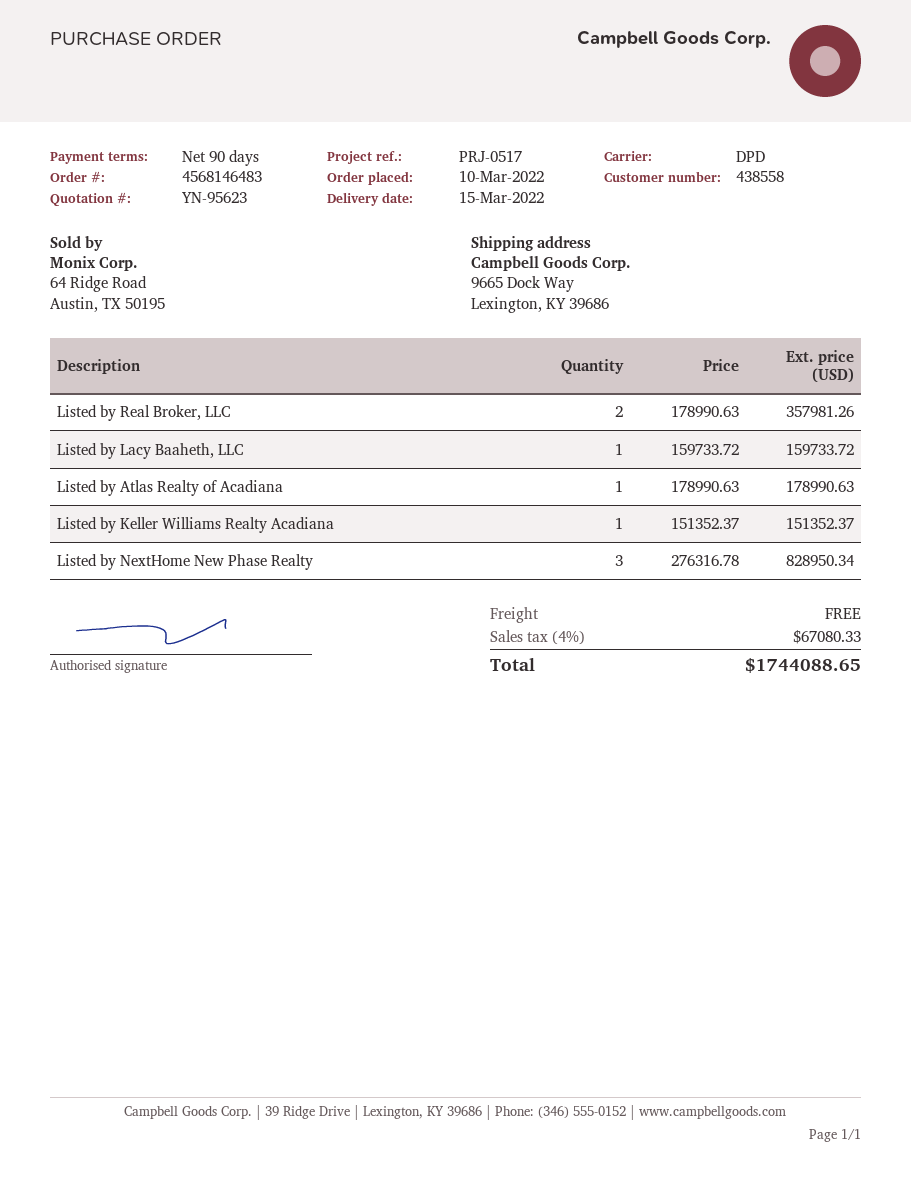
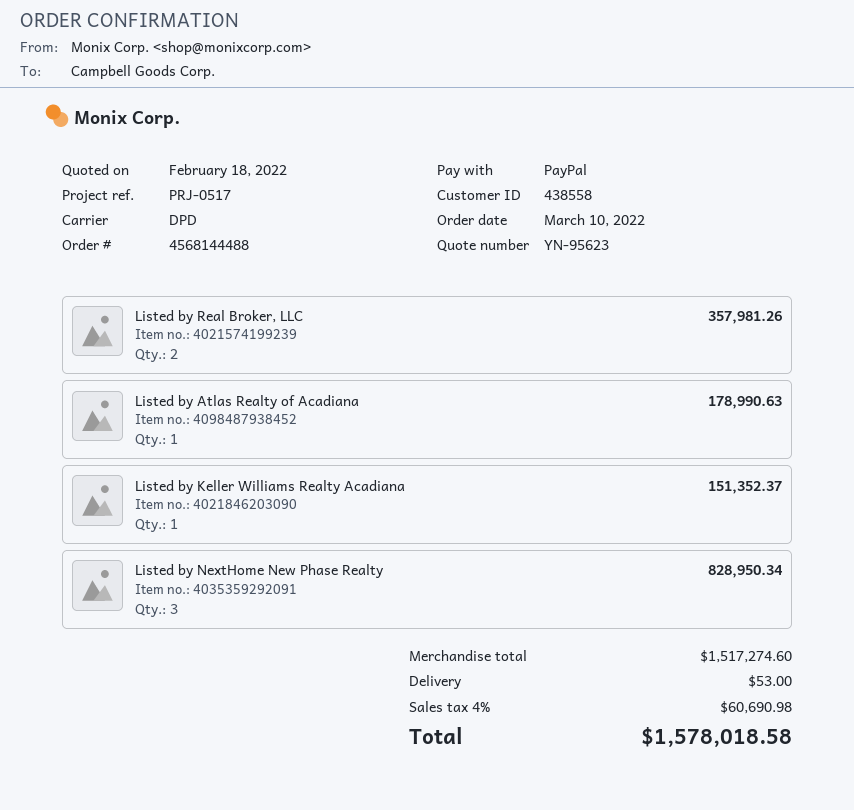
order number: 4568146483 -> 4568144488
Listed by Lacy Baaheth, LLC: 1 for 159733.72 -> none
shipping: 0.00 -> 53.00
tax: 4% = 67080.33 -> 4% = 60690.98
total: 1744088.65 -> 1578018.58

